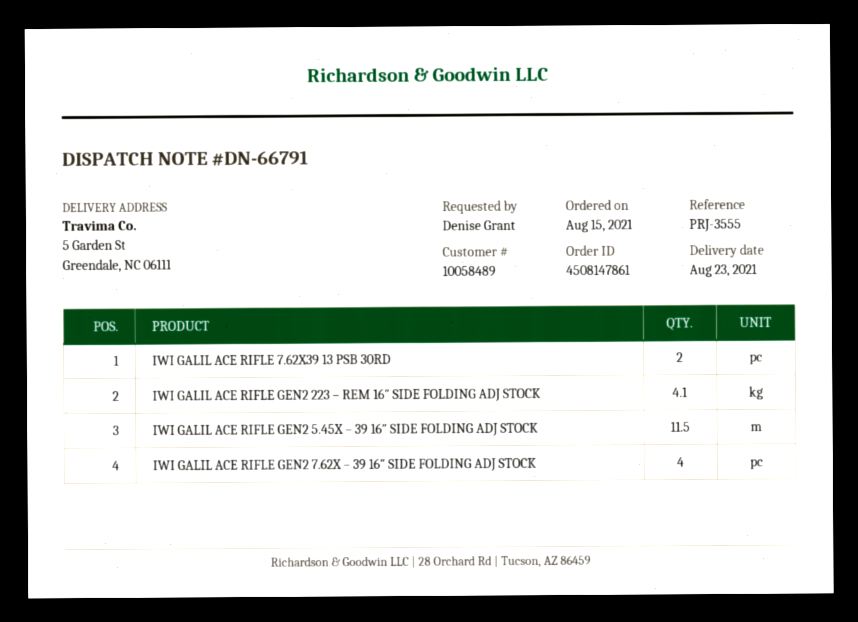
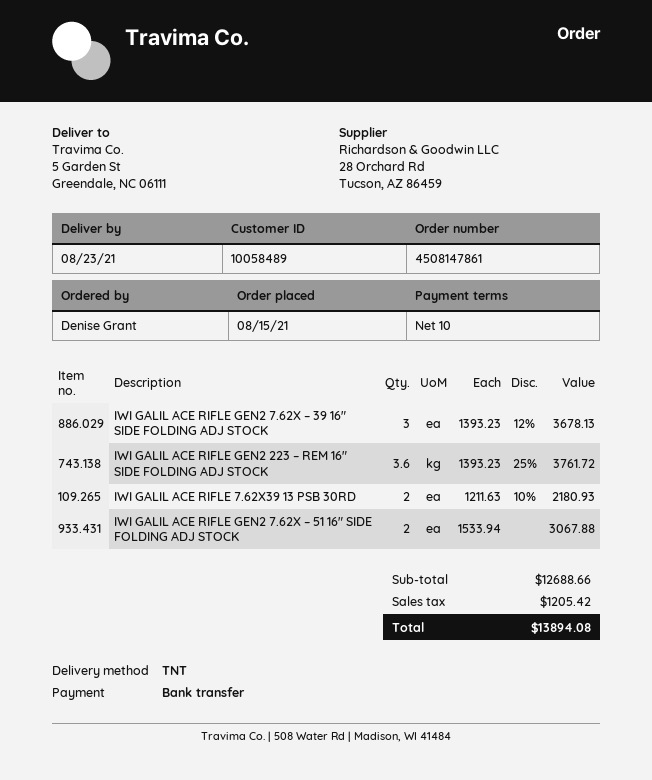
IWI GALIL ACE RIFLE GEN2 223 – REM 16″ SIDE FOLDING ADJ STOCK: 4.1 -> 3.6
IWI GALIL ACE RIFLE GEN2 5.45X – 39 16″ SIDE FOLDING ADJ STOCK: 11.5 -> none
IWI GALIL ACE RIFLE GEN2 7.62X – 39 16″ SIDE FOLDING ADJ STOCK: 4 -> 3
IWI GALIL ACE RIFLE GEN2 7.62X – 51 16″ SIDE FOLDING ADJ STOCK: none -> 2

